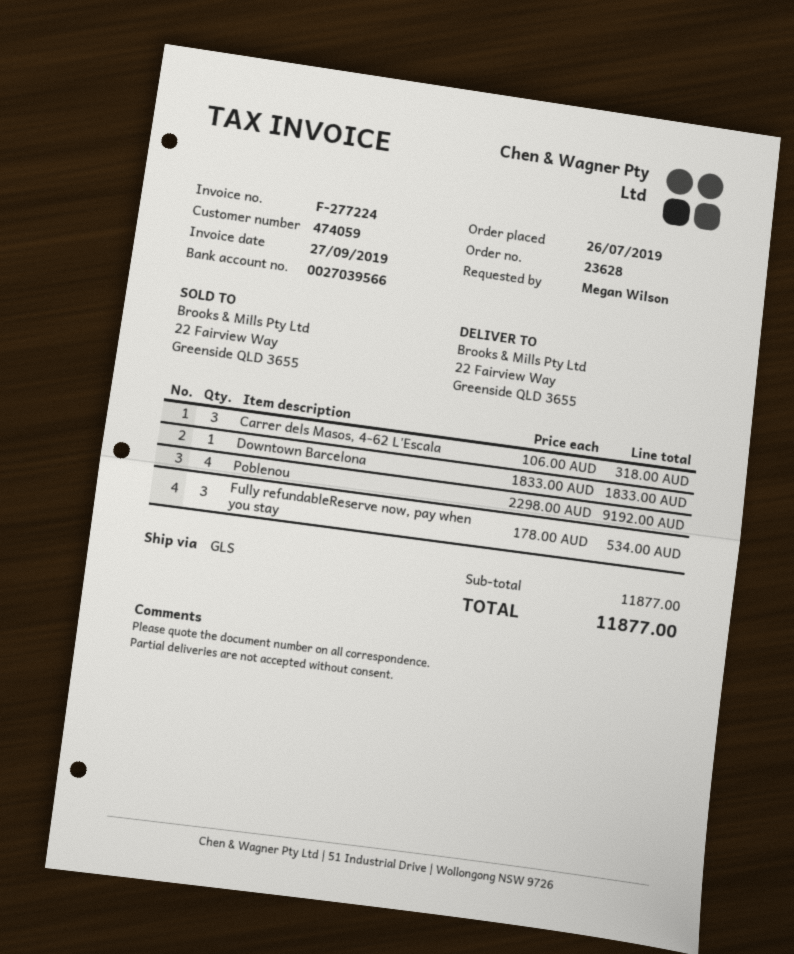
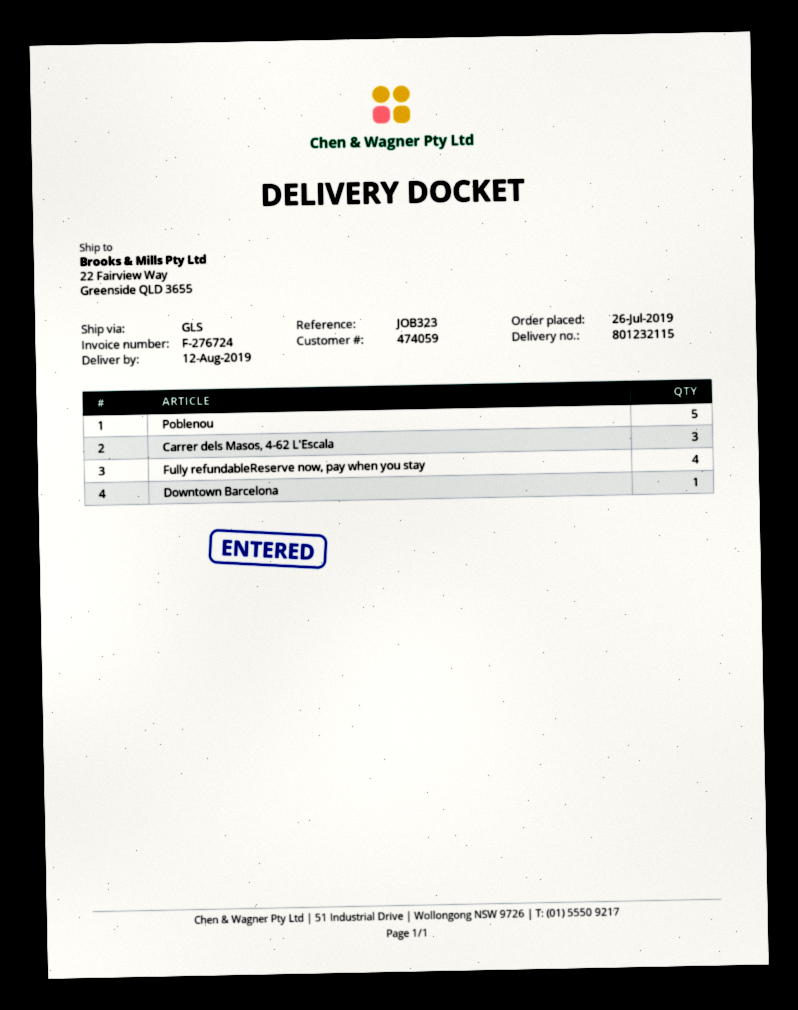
invoice number: F-277224 -> F-276724
Poblenou: 4 -> 5
Fully refundableReserve now, pay when you stay: 3 -> 4

